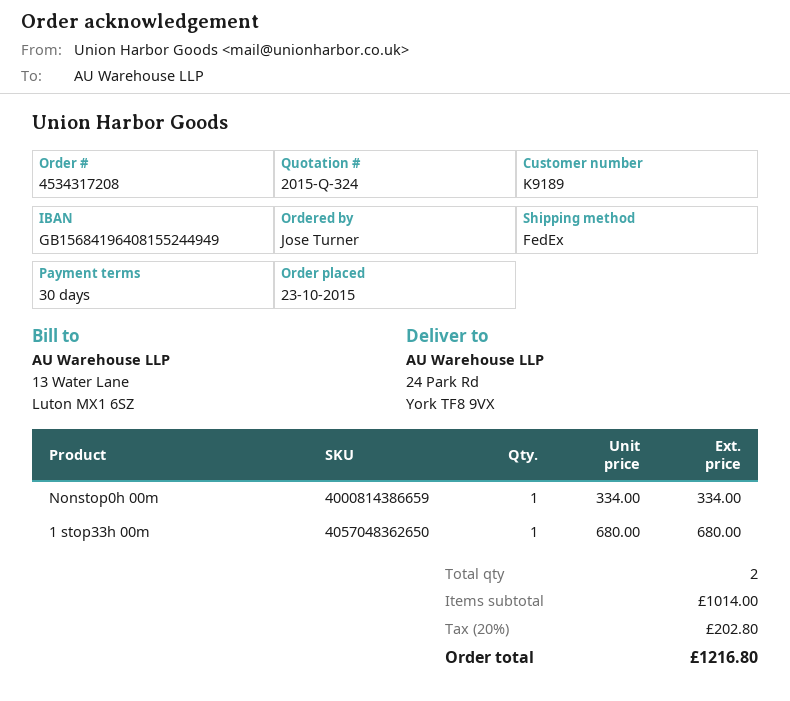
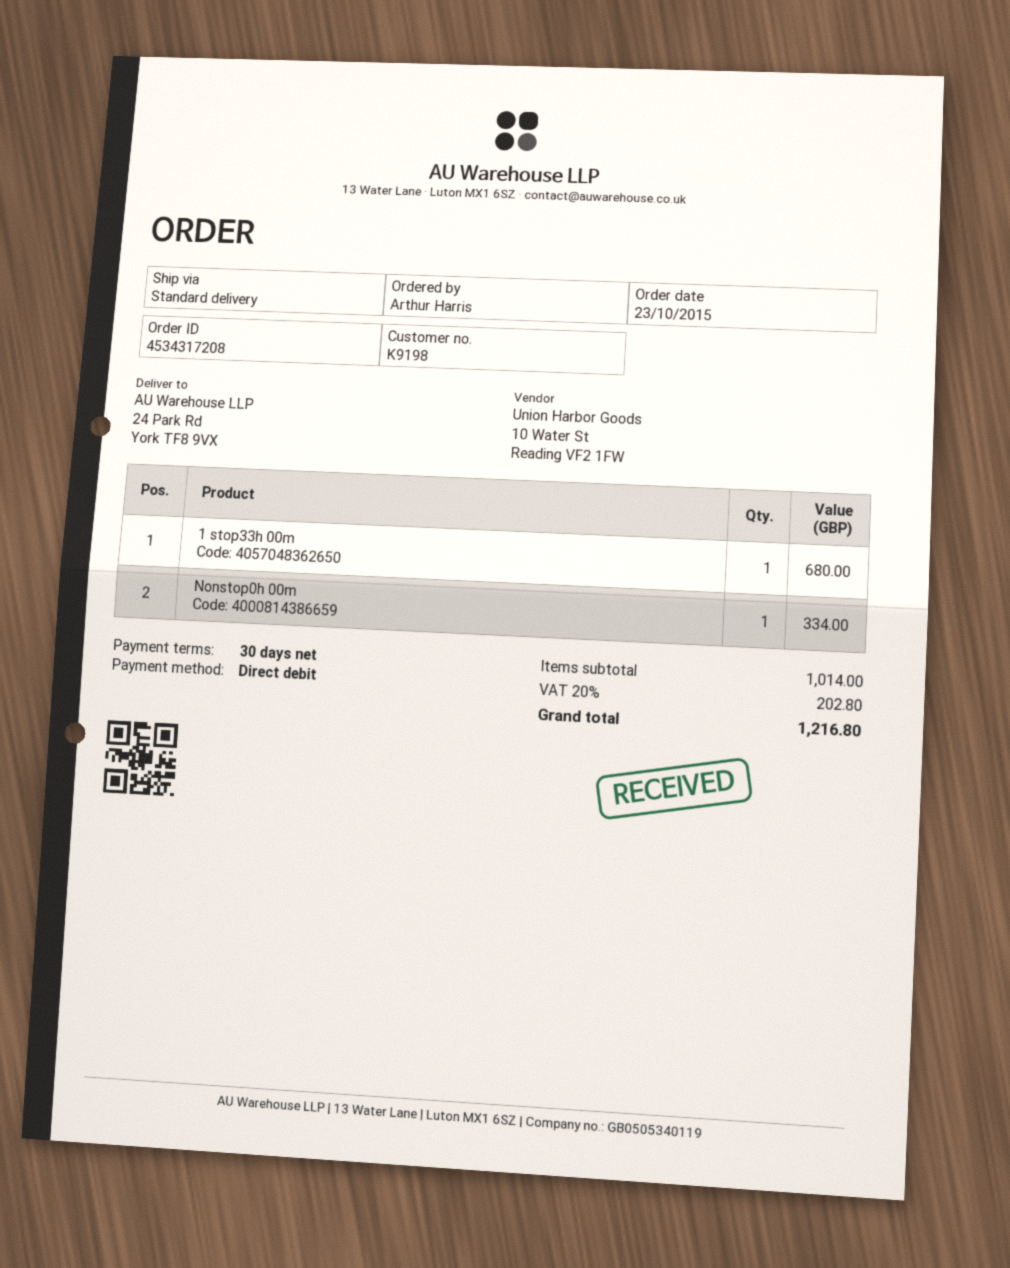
customer number: K9189 -> K9198
ordered by: Jose Turner -> Arthur Harris
shipping method: FedEx -> standard

